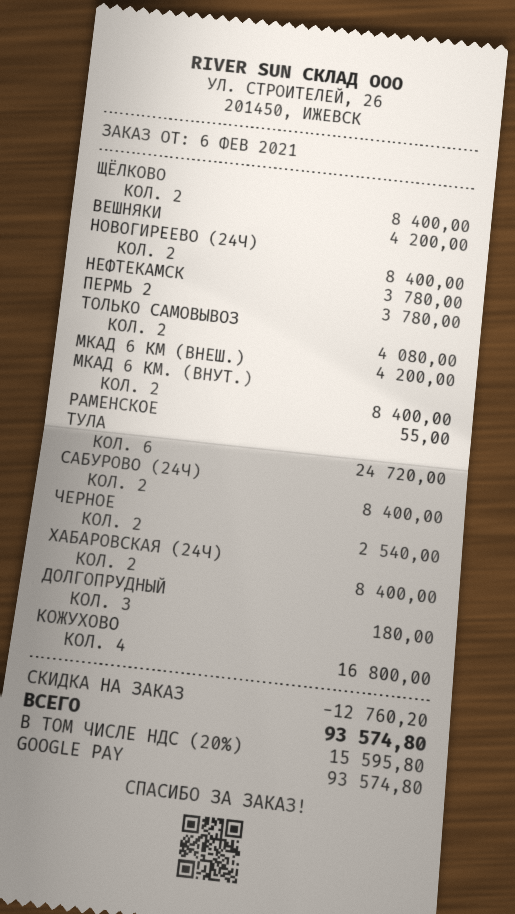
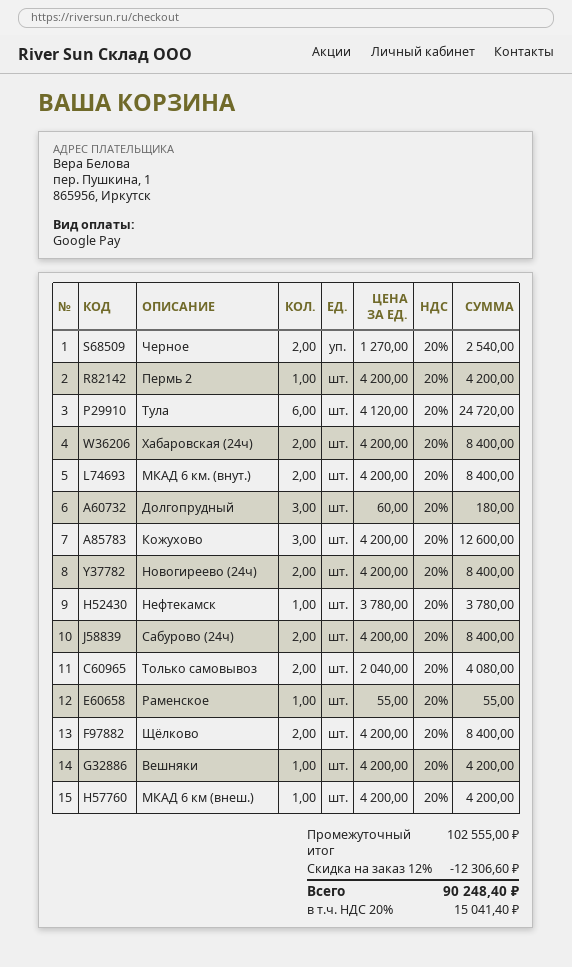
ПЕРМЬ 2: 1 for 3780.00 -> 1 for 4200.00
КОЖУХОВО: 4 for 16800.00 -> 3 for 12600.00
discount: 12760.20 -> 12306.60
tax: 20% = 15595.80 -> 20% = 15041.40
total: 93574.80 -> 90248.40

